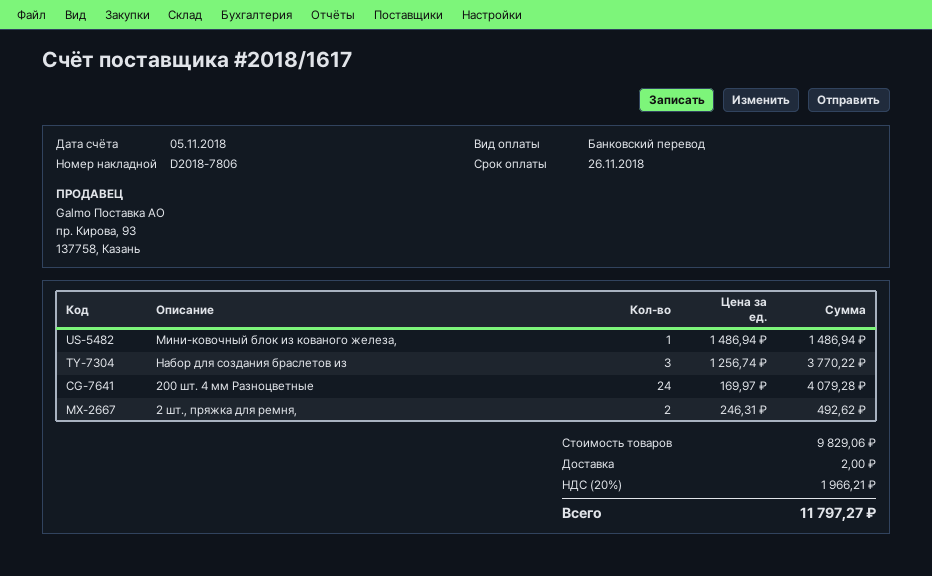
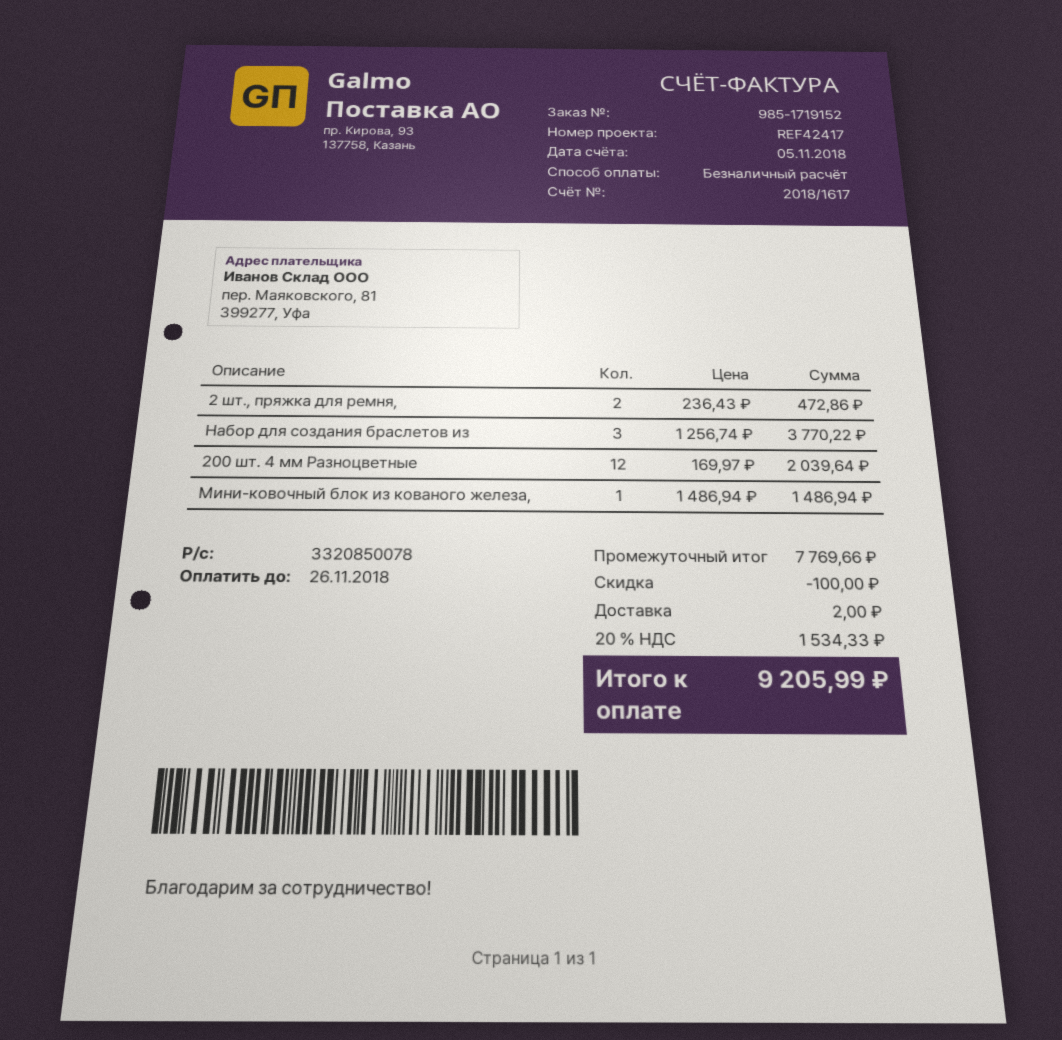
200 шт. 4 мм Разноцветные: 24 x 169.97 = 4079.28 -> 12 x 169.97 = 2039.64
2 шт., пряжка для ремня,: 2 x 246.31 = 492.62 -> 2 x 236.43 = 472.86
subtotal: 9829.06 -> 7769.66
discount: none -> 100.00
tax: 20% = 1966.21 -> 20% = 1534.33
total: 11797.27 -> 9205.99

